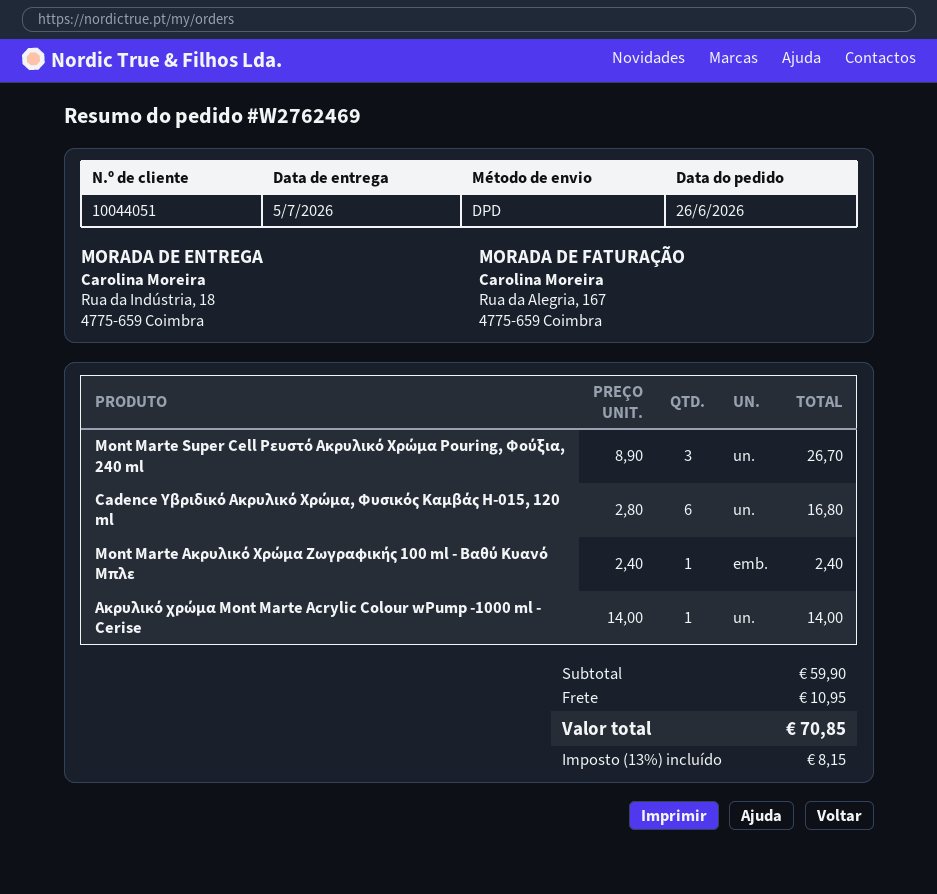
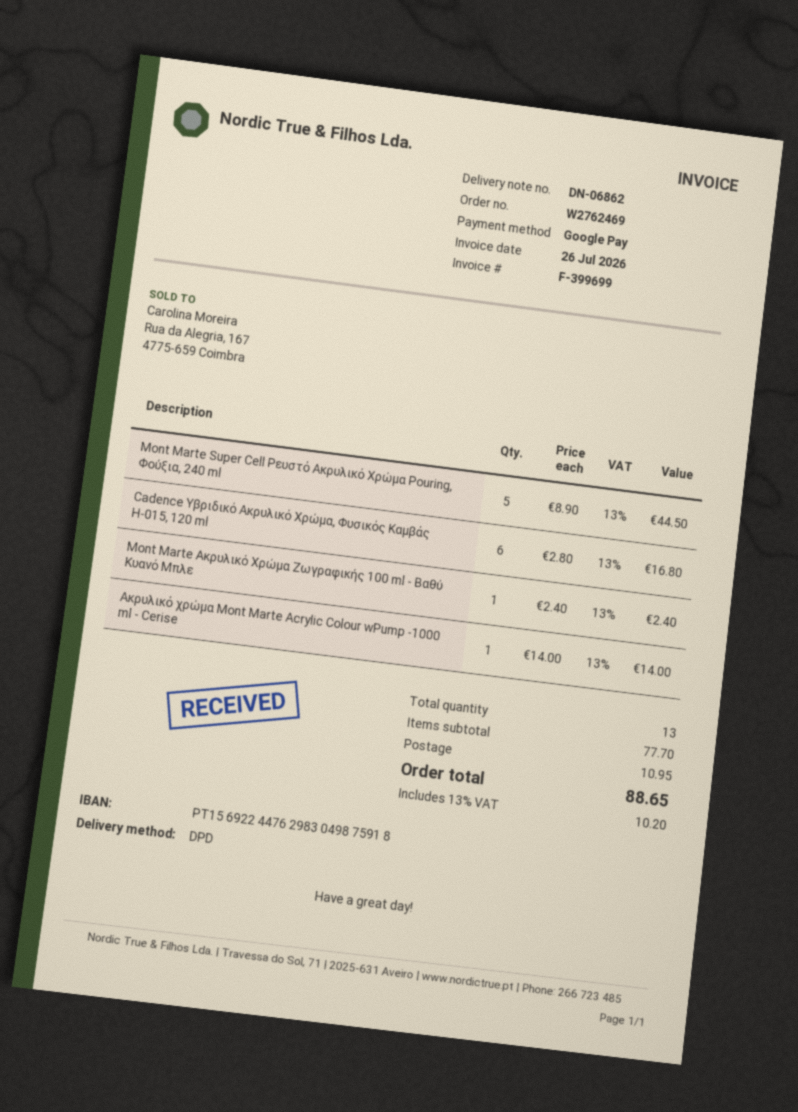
Mont Marte Super Cell Ρευστό Ακρυλικό Χρώμα Pouring, Φούξια, 240 ml: 3 x 8.90 = 26.70 -> 5 x 8.90 = 44.50
subtotal: 59.90 -> 77.70
tax: 13% = 8.15 -> 13% = 10.20
total: 70.85 -> 88.65

